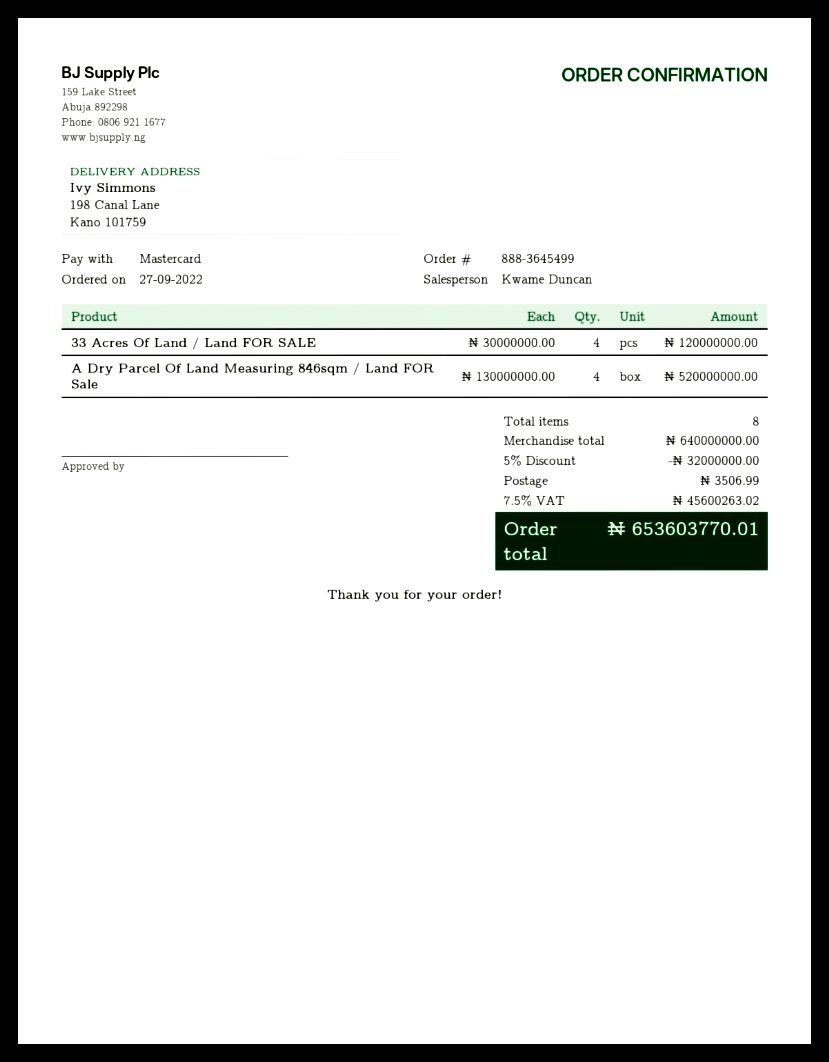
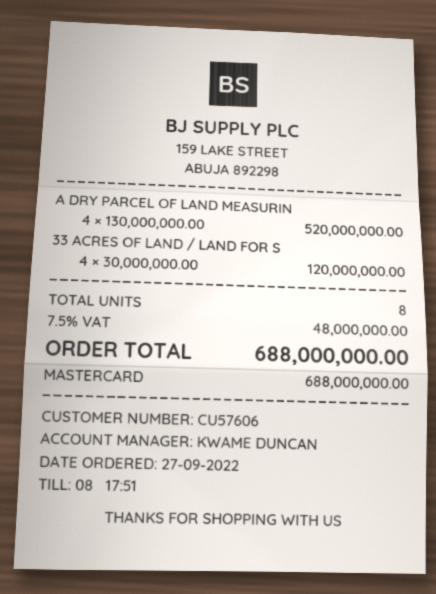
discount: 5% = 32000000.00 -> none
shipping: 3506.99 -> none
tax: 7.5% = 45600263.02 -> 7.5% = 48000000.00
total: 653603770.01 -> 688000000.00

